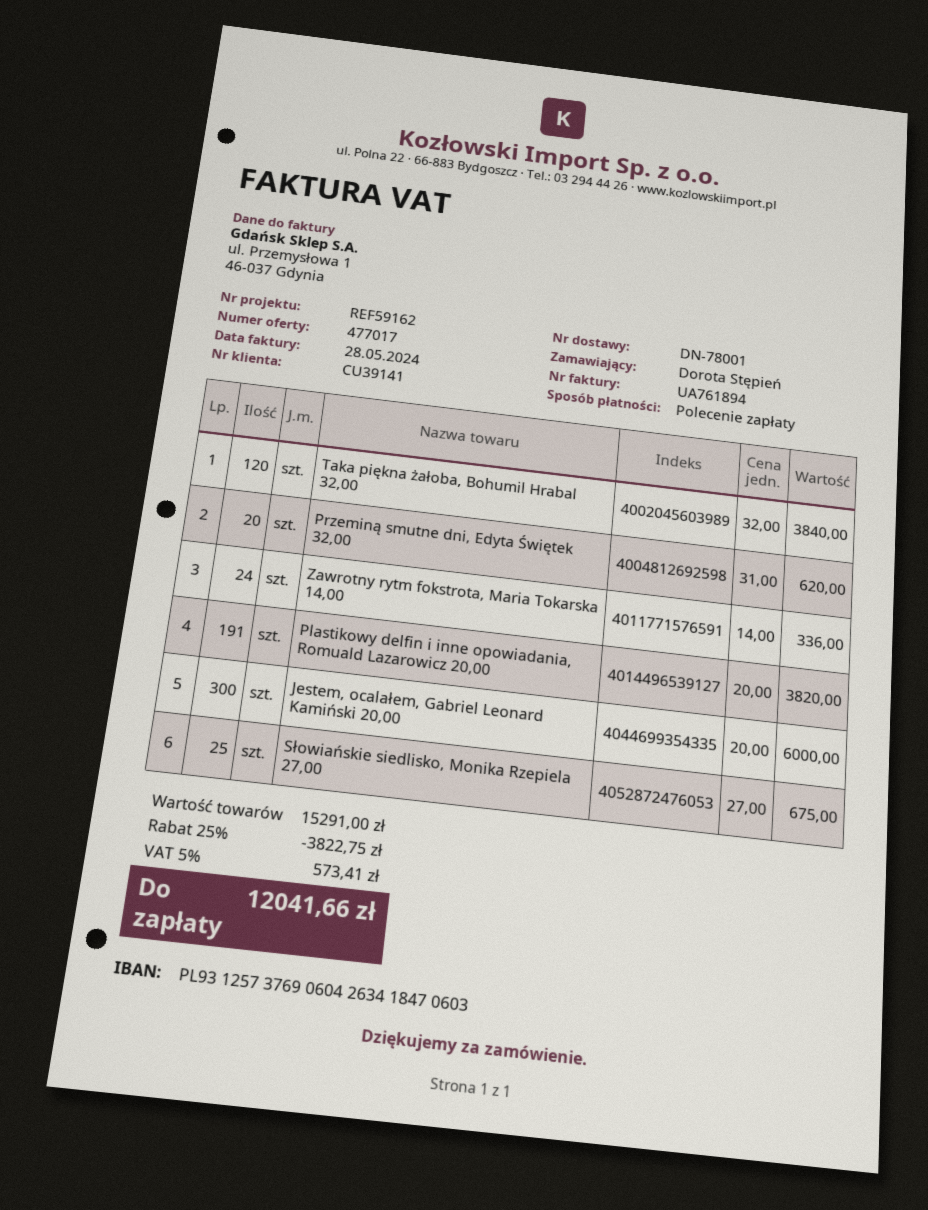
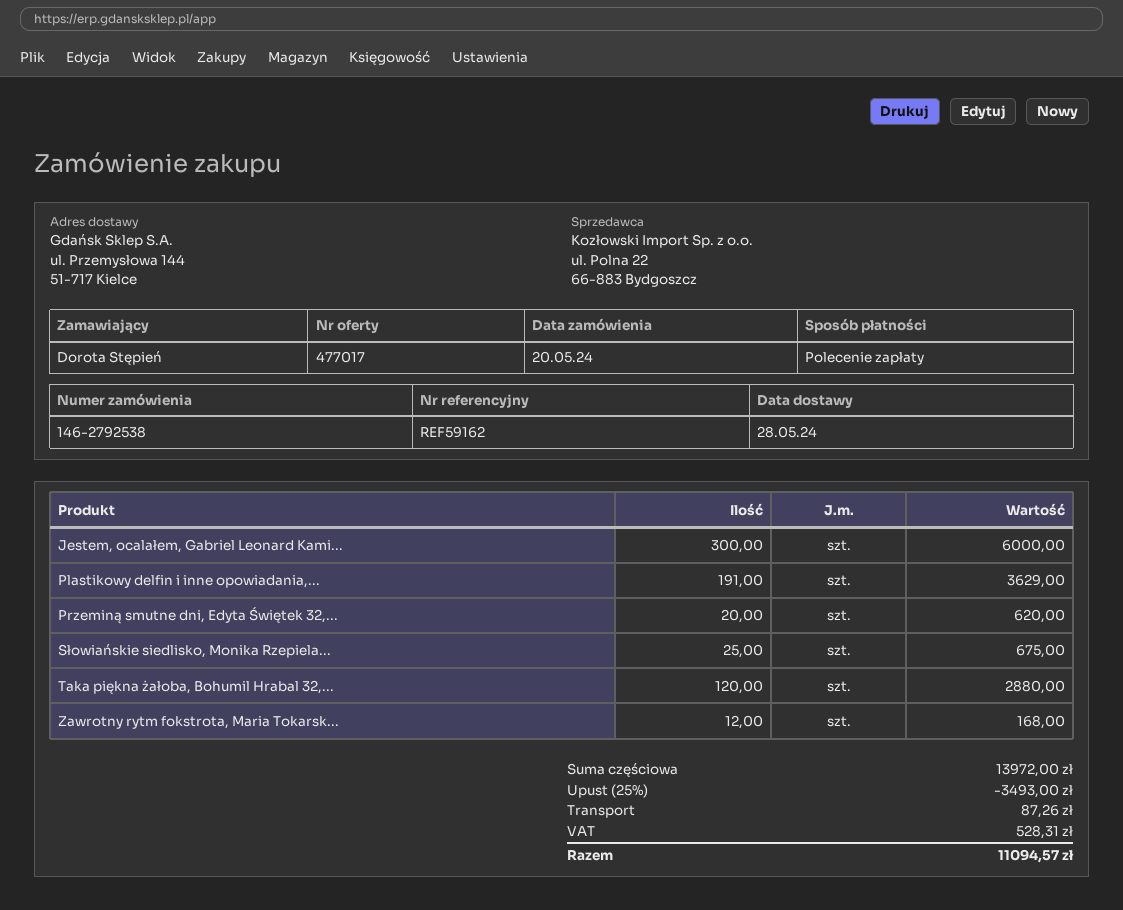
Taka piękna żałoba, Bohumil Hrabal 32,00: 120 for 3840.00 -> 120 for 2880.00
Zawrotny rytm fokstrota, Maria Tokarska 14,00: 24 for 336.00 -> 12 for 168.00
Plastikowy delfin i inne opowiadania, Romuald Lazarowicz 20,00: 191 for 3820.00 -> 191 for 3629.00
subtotal: 15291.00 -> 13972.00
discount: 25% = 3822.75 -> 25% = 3493.00
shipping: none -> 87.26
tax: 573.41 -> 528.31
total: 12041.66 -> 11094.57

